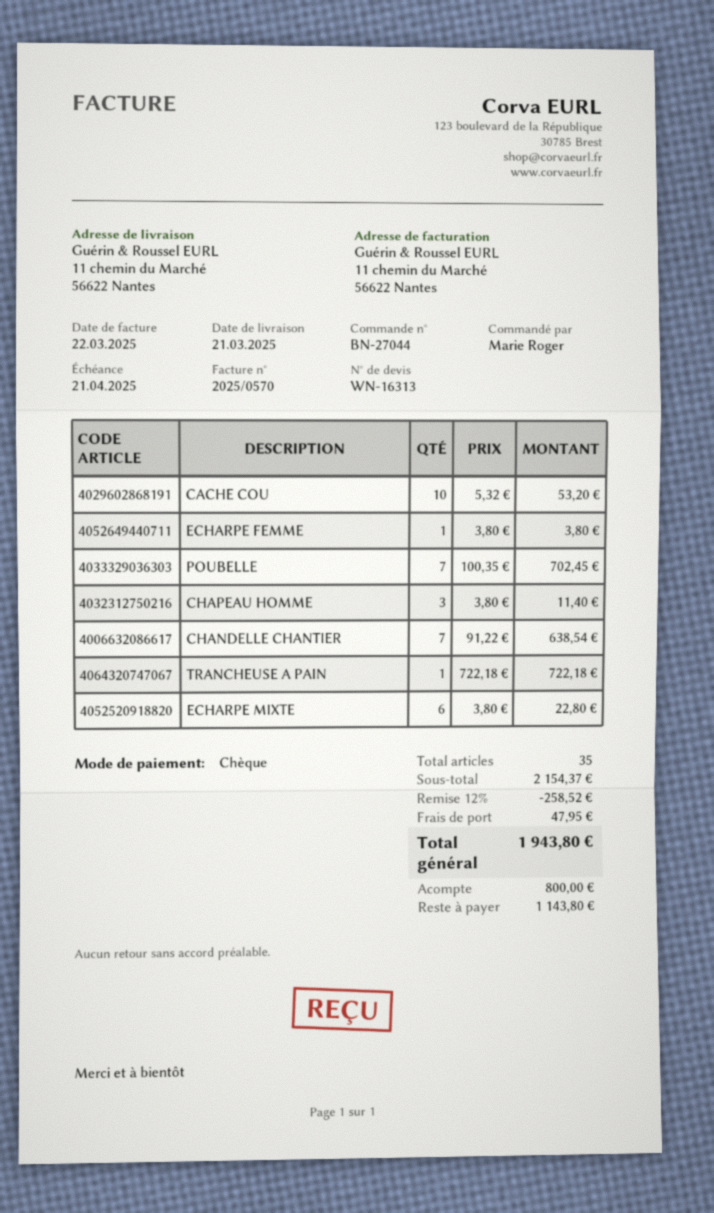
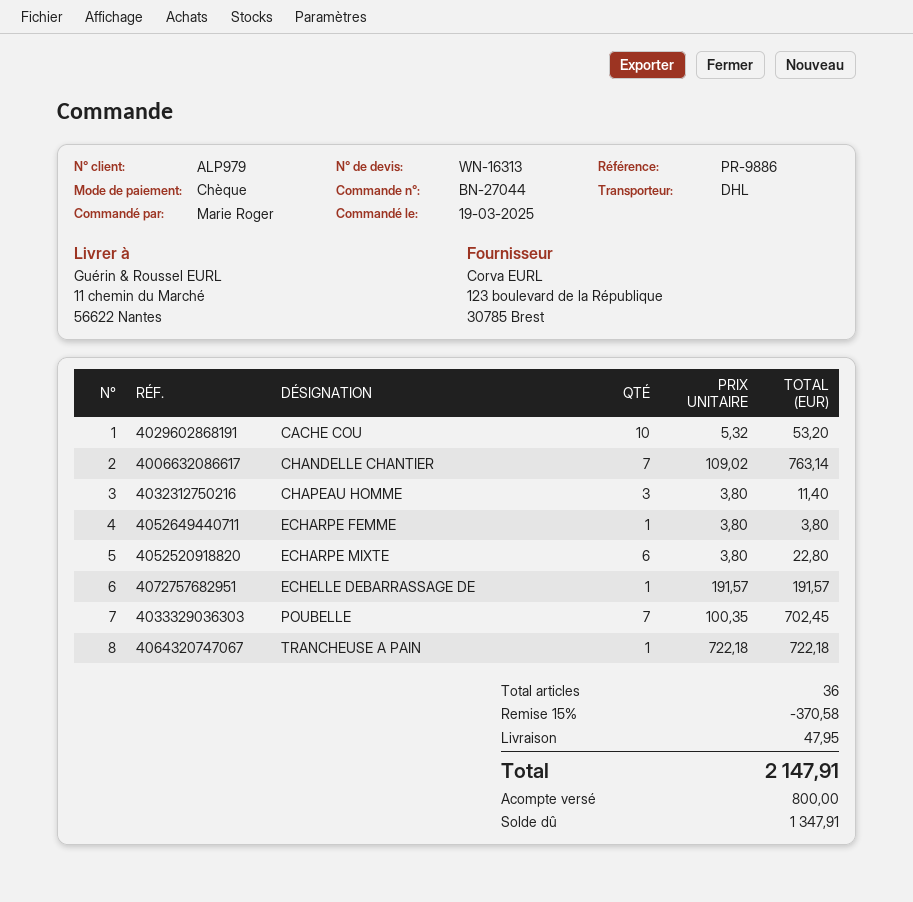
CHANDELLE CHANTIER: 7 x 91.22 = 638.54 -> 7 x 109.02 = 763.14
ECHELLE DEBARRASSAGE DE: none -> 1 x 191.57 = 191.57
total quantity: 35 -> 36
discount: 12% = 258.52 -> 15% = 370.58
total: 1943.80 -> 2147.91
balance: 1143.80 -> 1347.91

